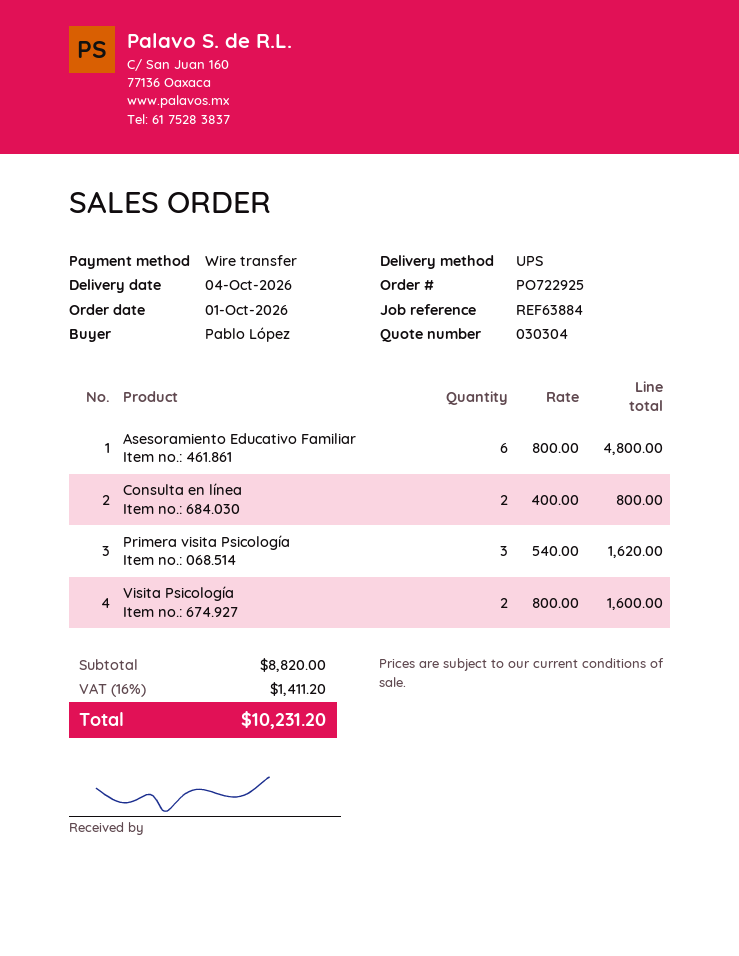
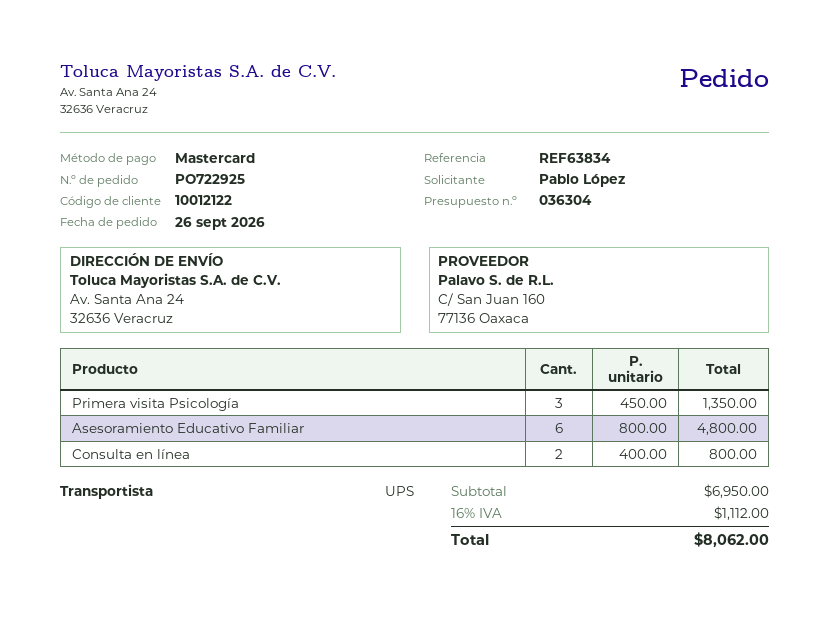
quote number: 030304 -> 036304
order date: 2026-10-01 -> 2026-09-26
reference: REF63884 -> REF63834
payment method: bank transfer -> Mastercard
Primera visita Psicología: 3 x 540.00 = 1620.00 -> 3 x 450.00 = 1350.00
Visita Psicología: 2 x 800.00 = 1600.00 -> none
subtotal: 8820.00 -> 6950.00
tax: 16% = 1411.20 -> 16% = 1112.00
total: 10231.20 -> 8062.00

